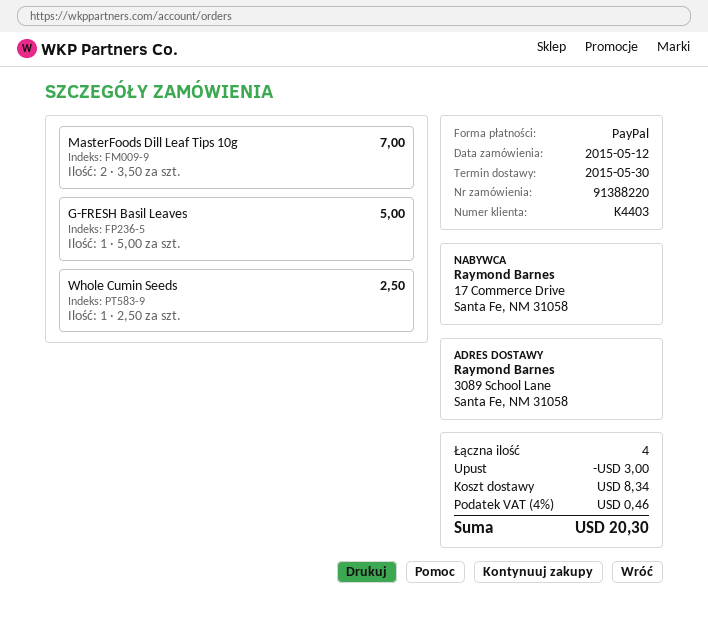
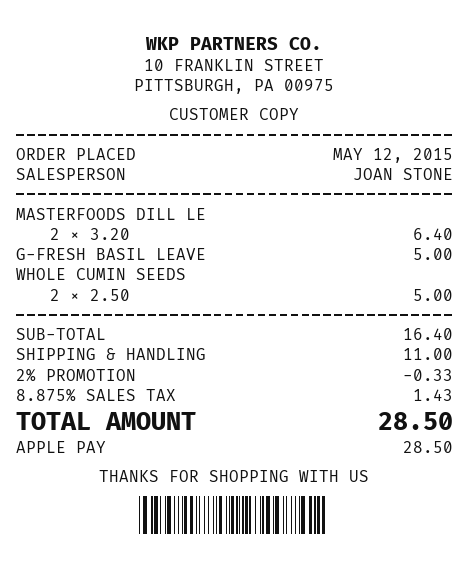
payment method: PayPal -> Apple Pay
MasterFoods Dill Leaf Tips 10g: 2 x 3.50 = 7.00 -> 2 x 3.20 = 6.40
Whole Cumin Seeds: 1 x 2.50 = 2.50 -> 2 x 2.50 = 5.00
discount: 3.00 -> 0.33
shipping: 8.34 -> 11.00
tax: 4% = 0.46 -> 8.875% = 1.43
total: 20.30 -> 28.50

